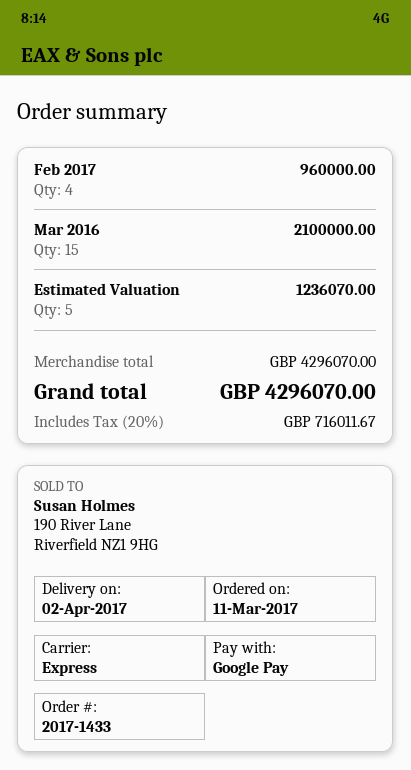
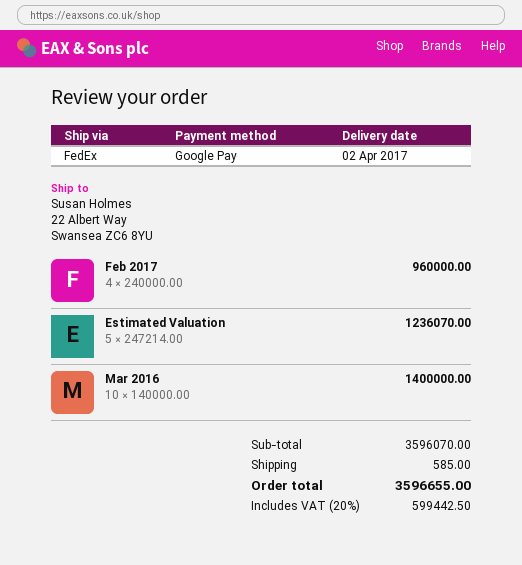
shipping method: express -> FedEx
Mar 2016: 15 for 2100000.00 -> 10 for 1400000.00
subtotal: 4296070.00 -> 3596070.00
shipping: none -> 585.00
tax: 20% = 716011.67 -> 20% = 599442.50
total: 4296070.00 -> 3596655.00

